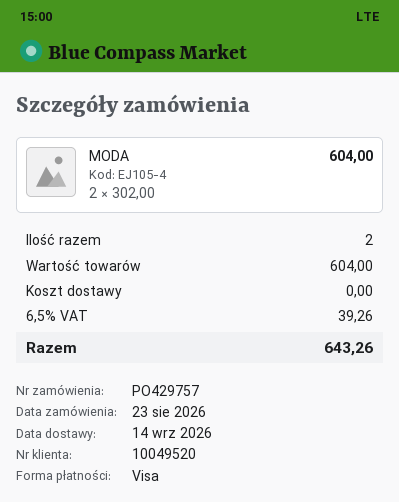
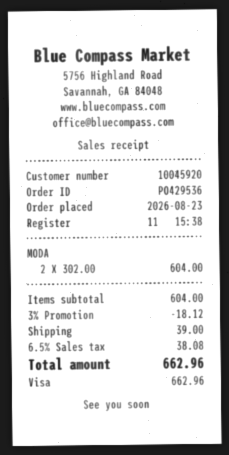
order number: PO429757 -> PO429536
customer number: 10049520 -> 10045920
discount: none -> 3% = 18.12
shipping: 0.00 -> 39.00
tax: 6.5% = 39.26 -> 6.5% = 38.08
total: 643.26 -> 662.96

